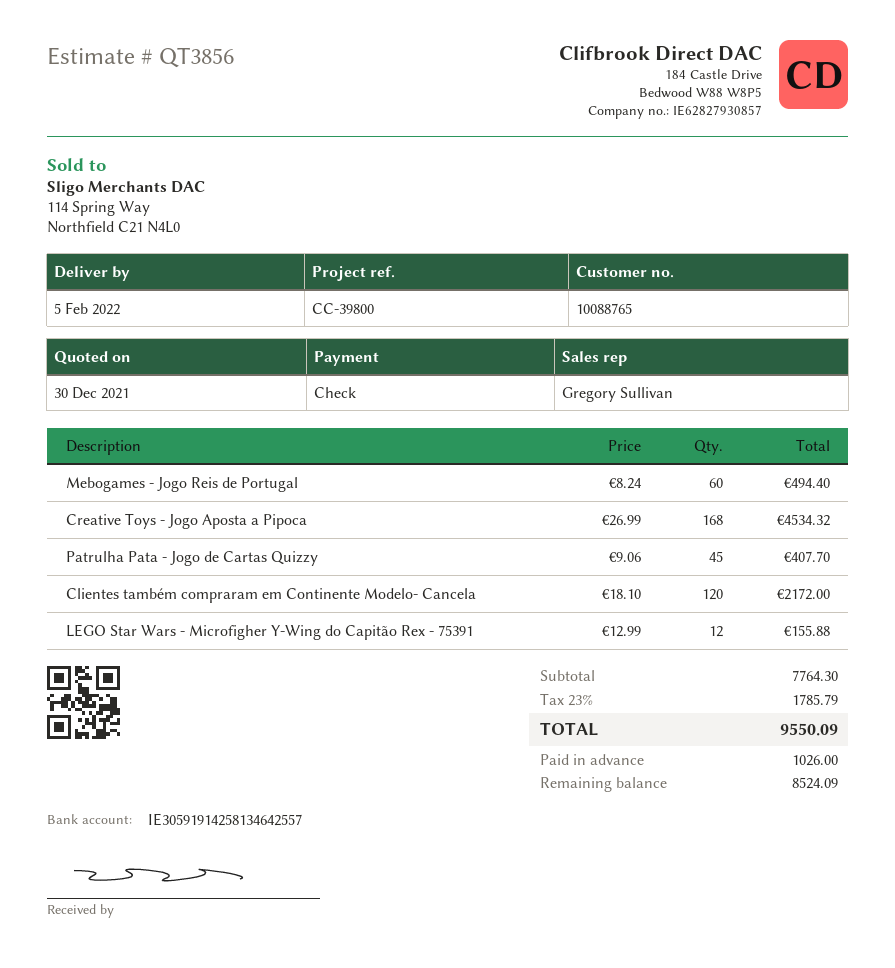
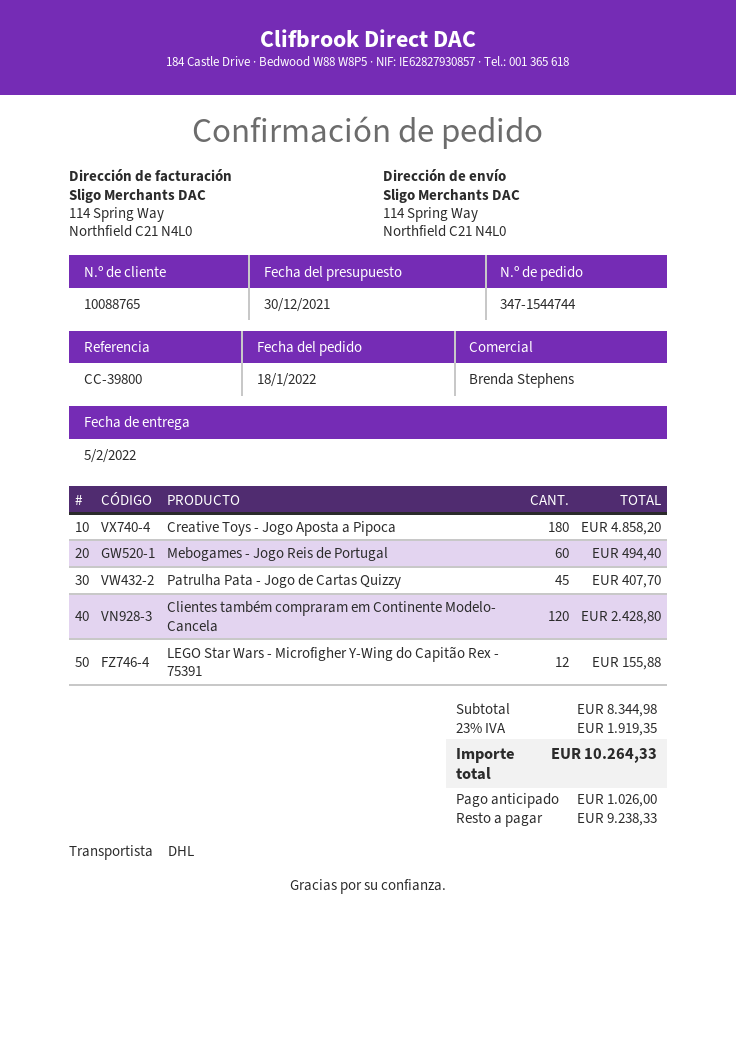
sales rep: Gregory Sullivan -> Brenda Stephens
Creative Toys - Jogo Aposta a Pipoca: 168 for 4534.32 -> 180 for 4858.20
Clientes também compraram em Continente Modelo- Cancela: 120 for 2172.00 -> 120 for 2428.80
subtotal: 7764.30 -> 8344.98
tax: 23% = 1785.79 -> 23% = 1919.35
total: 9550.09 -> 10264.33
balance: 8524.09 -> 9238.33

